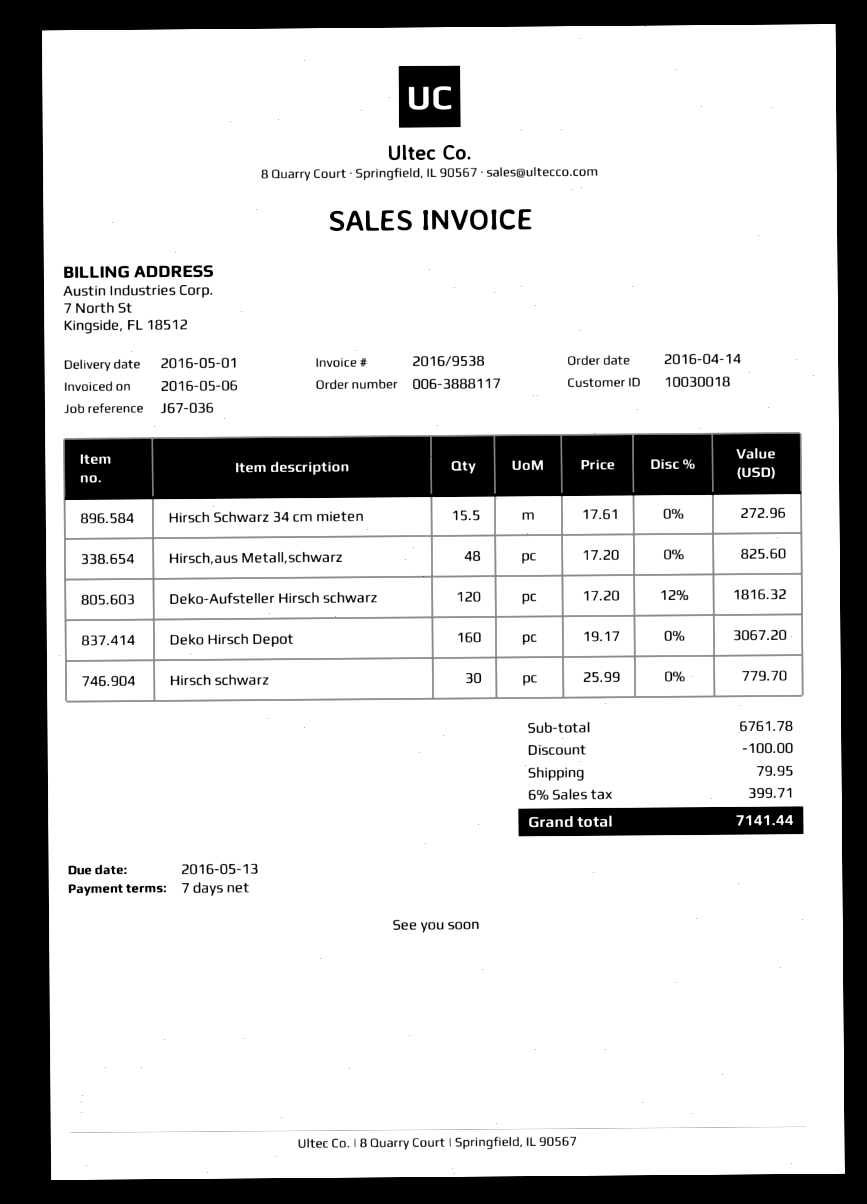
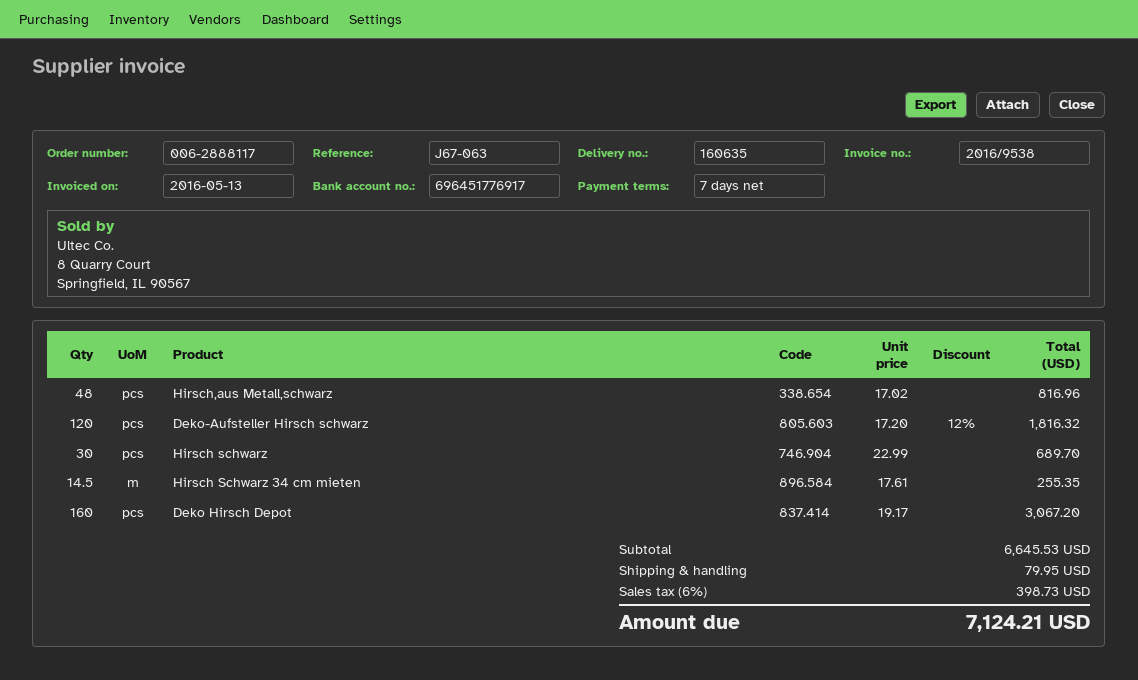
order number: 006-3888117 -> 006-2888117
invoice date: 2016-05-06 -> 2016-05-13
reference: J67-036 -> J67-063
Hirsch Schwarz 34 cm mieten: 15.5 x 17.61 = 272.96 -> 14.5 x 17.61 = 255.35
Hirsch,aus Metall,schwarz: 48 x 17.20 = 825.60 -> 48 x 17.02 = 816.96
Hirsch schwarz: 30 x 25.99 = 779.70 -> 30 x 22.99 = 689.70
subtotal: 6761.78 -> 6645.53
discount: 100.00 -> none
tax: 6% = 399.71 -> 6% = 398.73
total: 7141.44 -> 7124.21

